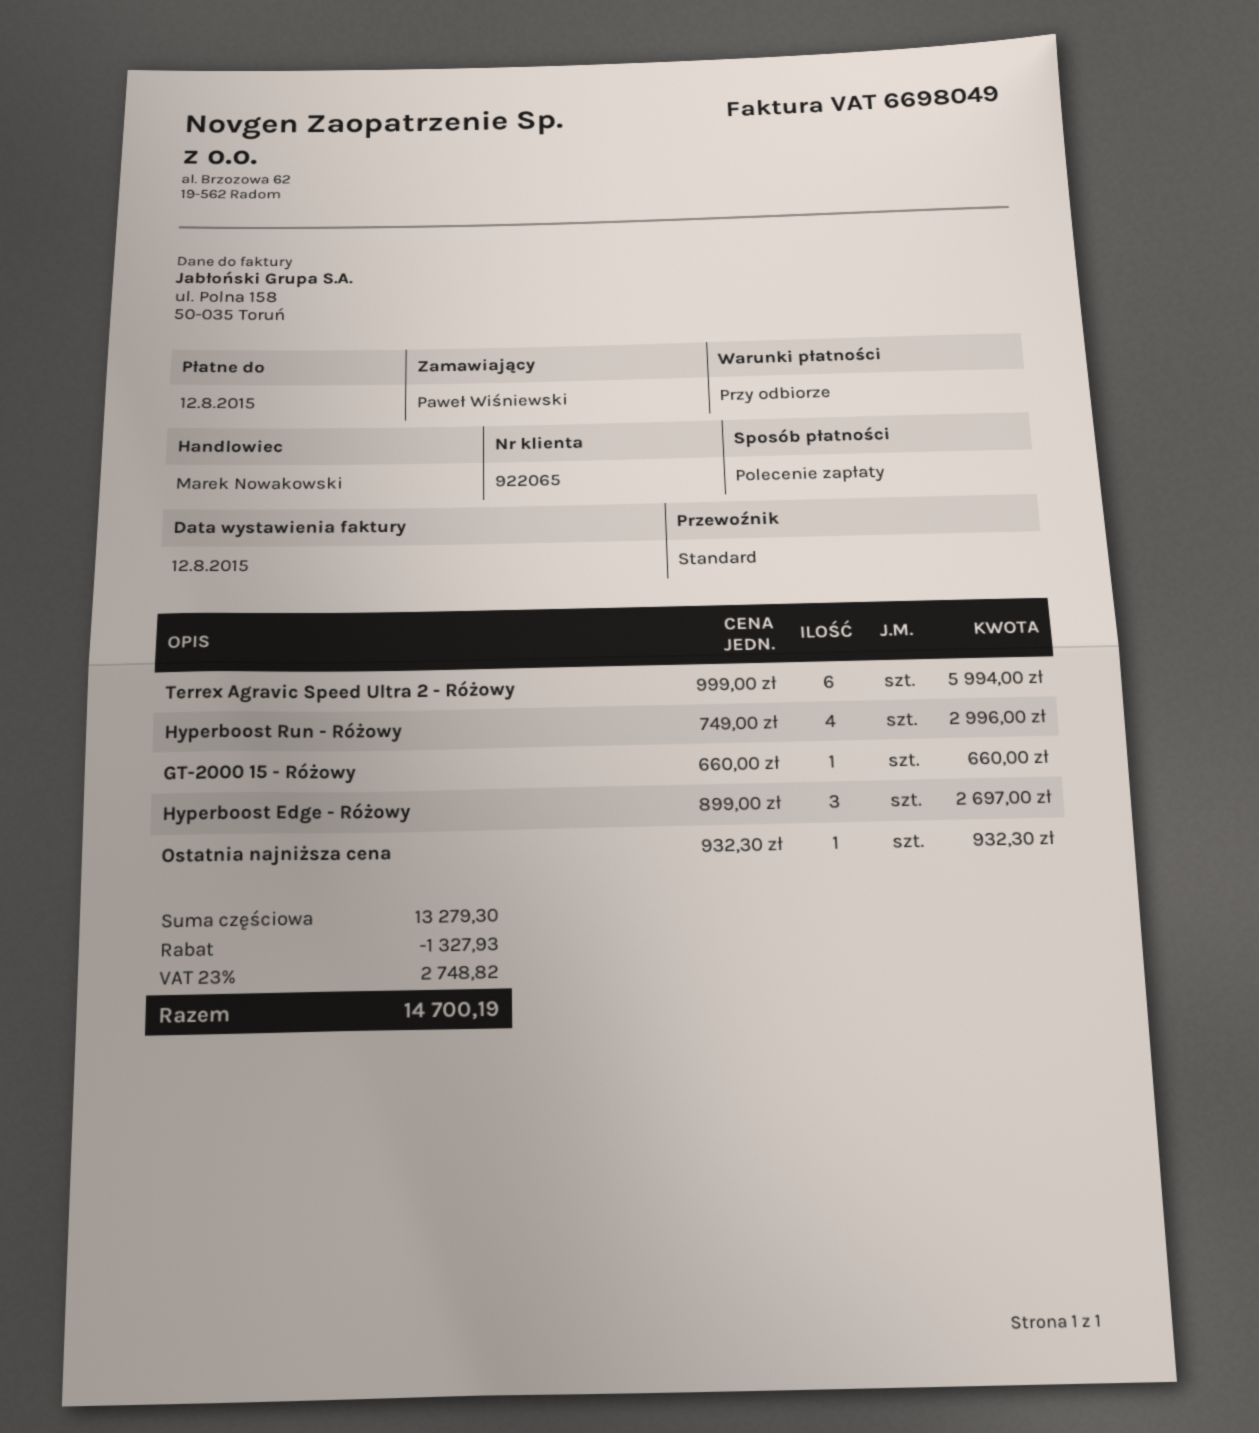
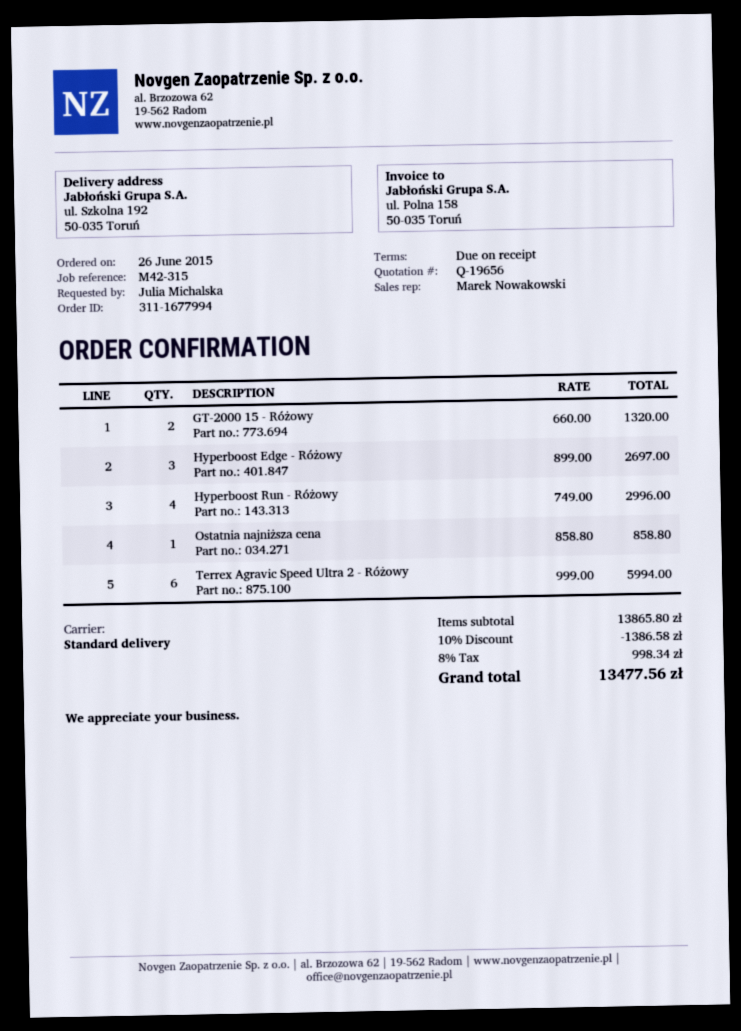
ordered by: Paweł Wiśniewski -> Julia Michalska
GT-2000 15 - Różowy: 1 x 660.00 = 660.00 -> 2 x 660.00 = 1320.00
Ostatnia najniższa cena: 1 x 932.30 = 932.30 -> 1 x 858.80 = 858.80
subtotal: 13279.30 -> 13865.80
discount: 1327.93 -> 1386.58
tax: 23% = 2748.82 -> 8% = 998.34
total: 14700.19 -> 13477.56

